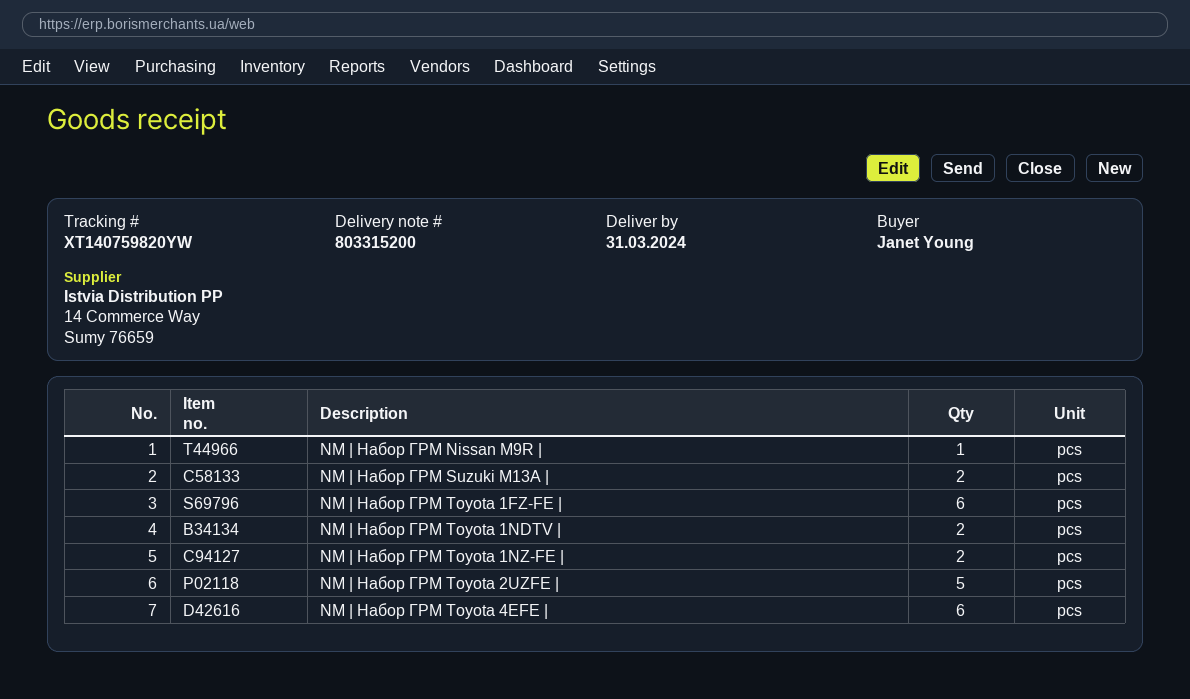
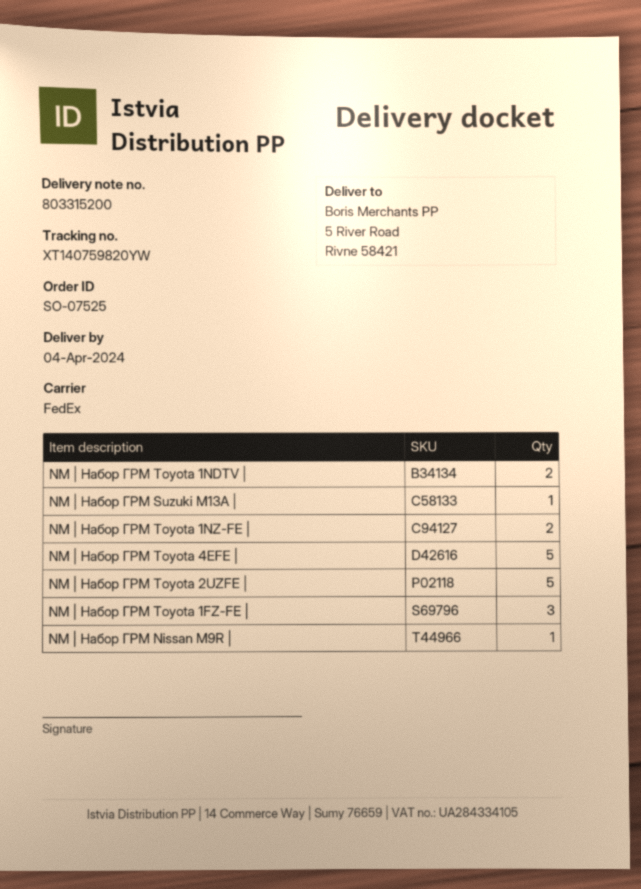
delivery date: 2024-03-31 -> 2024-04-04
NM | Набор ГРМ Suzuki M13A |: 2 -> 1
NM | Набор ГРМ Toyota 1FZ-FE |: 6 -> 3
NM | Набор ГРМ Toyota 4EFE |: 6 -> 5

